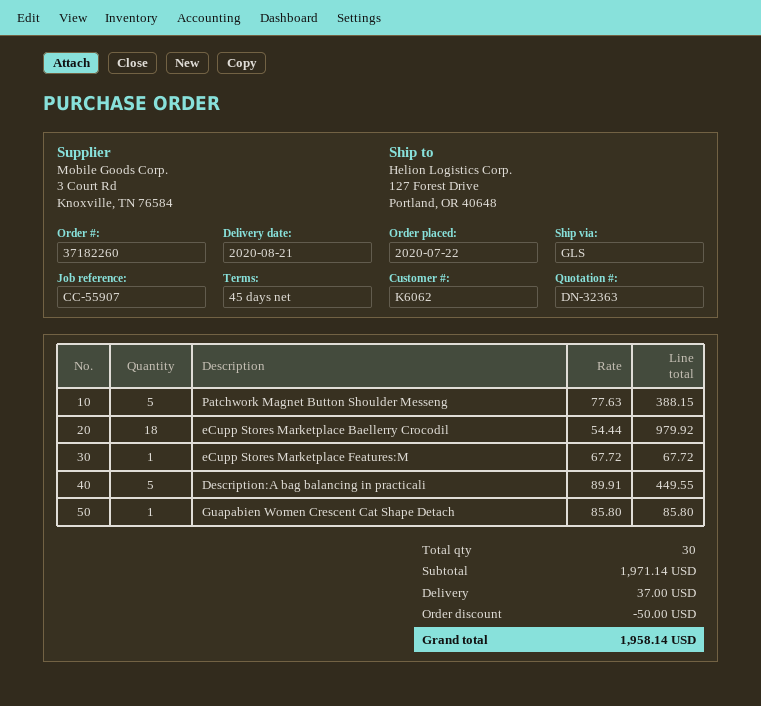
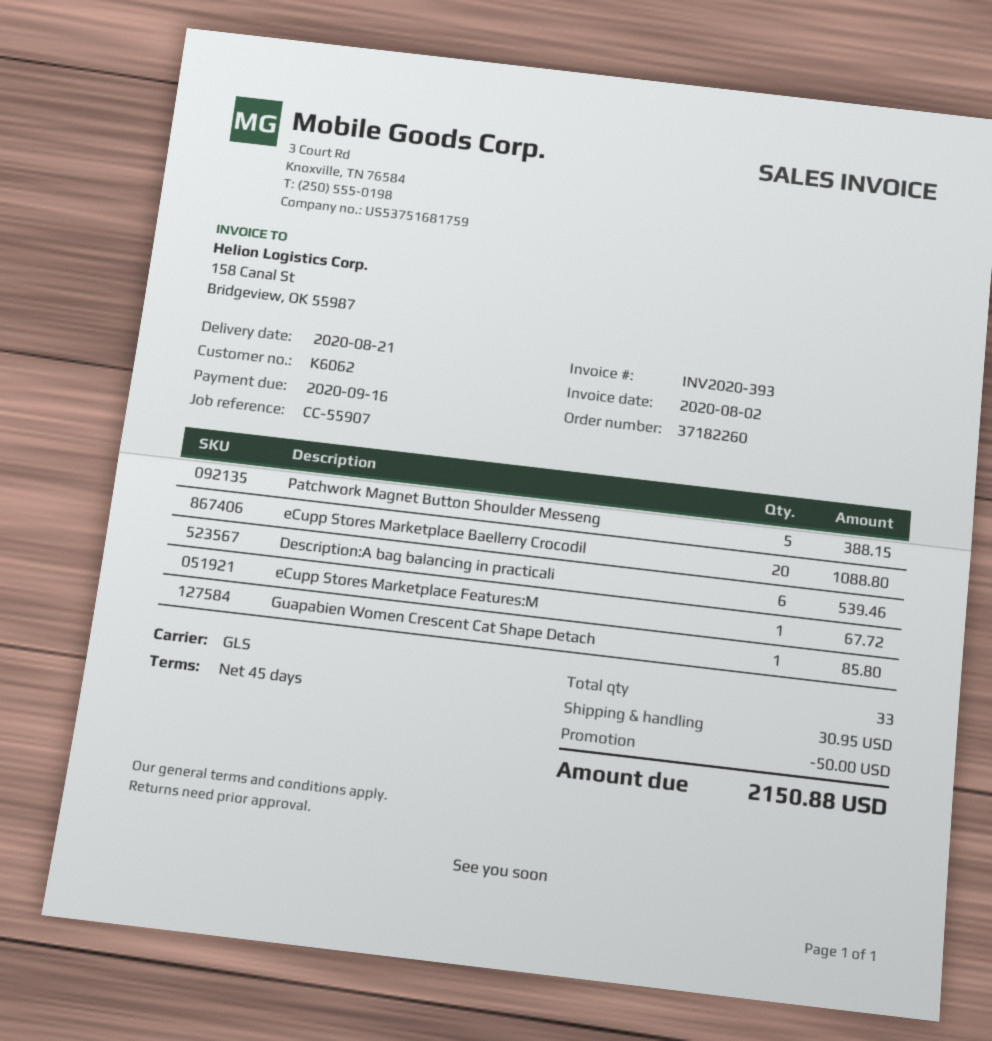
eCupp Stores Marketplace Baellerry Crocodil: 18 for 979.92 -> 20 for 1088.80
Description:A bag balancing in practicali: 5 for 449.55 -> 6 for 539.46
total quantity: 30 -> 33
shipping: 37.00 -> 30.95
total: 1958.14 -> 2150.88

